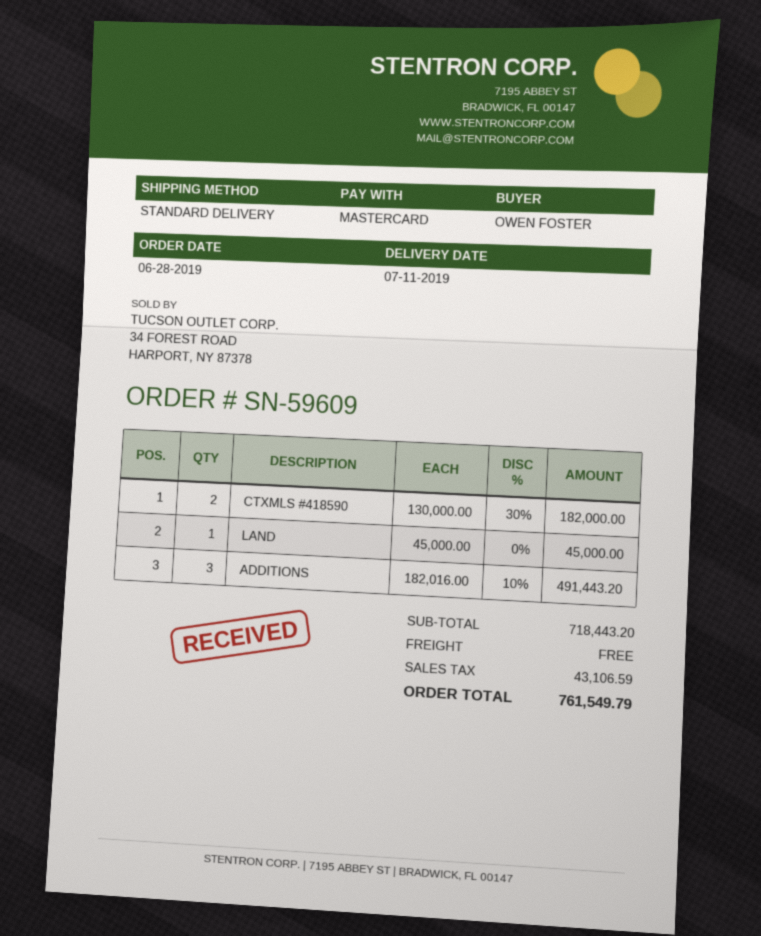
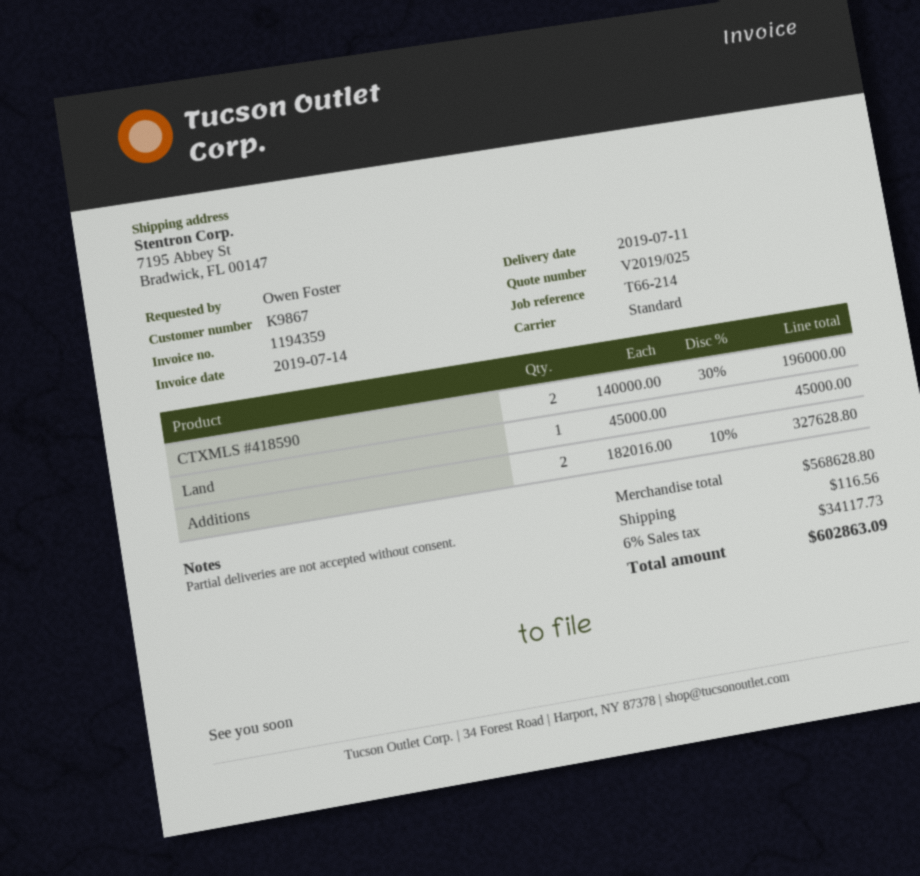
CTXMLS #418590: 2 x 130000.00 - 30% = 182000.00 -> 2 x 140000.00 - 30% = 196000.00
ADDITIONS: 3 x 182016.00 - 10% = 491443.20 -> 2 x 182016.00 - 10% = 327628.80
subtotal: 718443.20 -> 568628.80
shipping: 0.00 -> 116.56
tax: 43106.59 -> 34117.73
total: 761549.79 -> 602863.09

